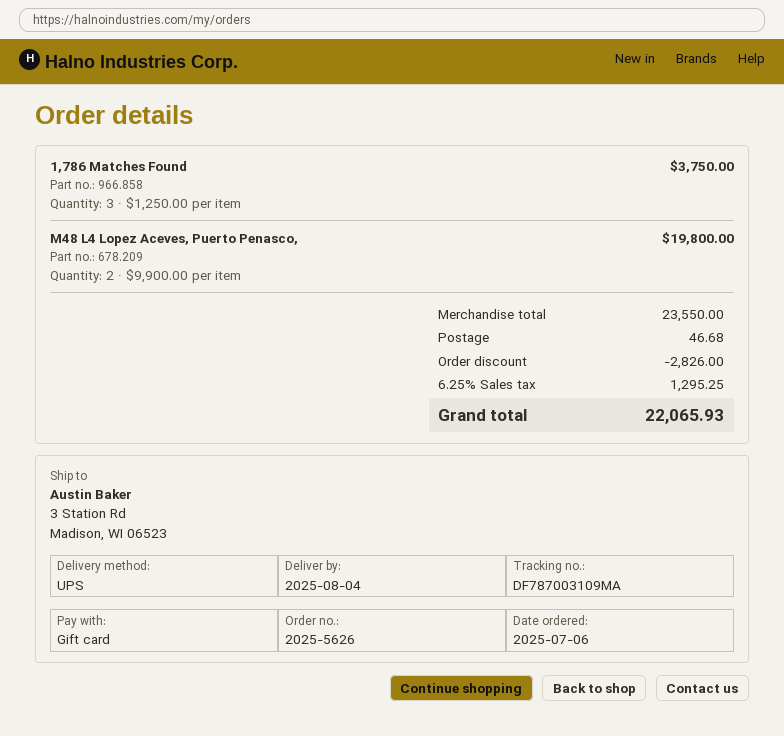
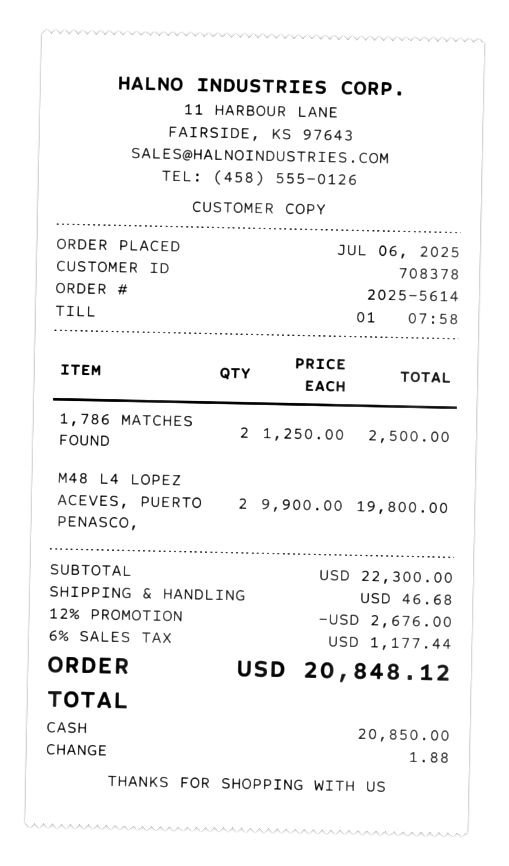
order number: 2025-5626 -> 2025-5614
payment method: gift card -> cash
1,786 Matches Found: 3 x 1250.00 = 3750.00 -> 2 x 1250.00 = 2500.00
subtotal: 23550.00 -> 22300.00
discount: 2826.00 -> 2676.00
tax: 6.25% = 1295.25 -> 6% = 1177.44
total: 22065.93 -> 20848.12

